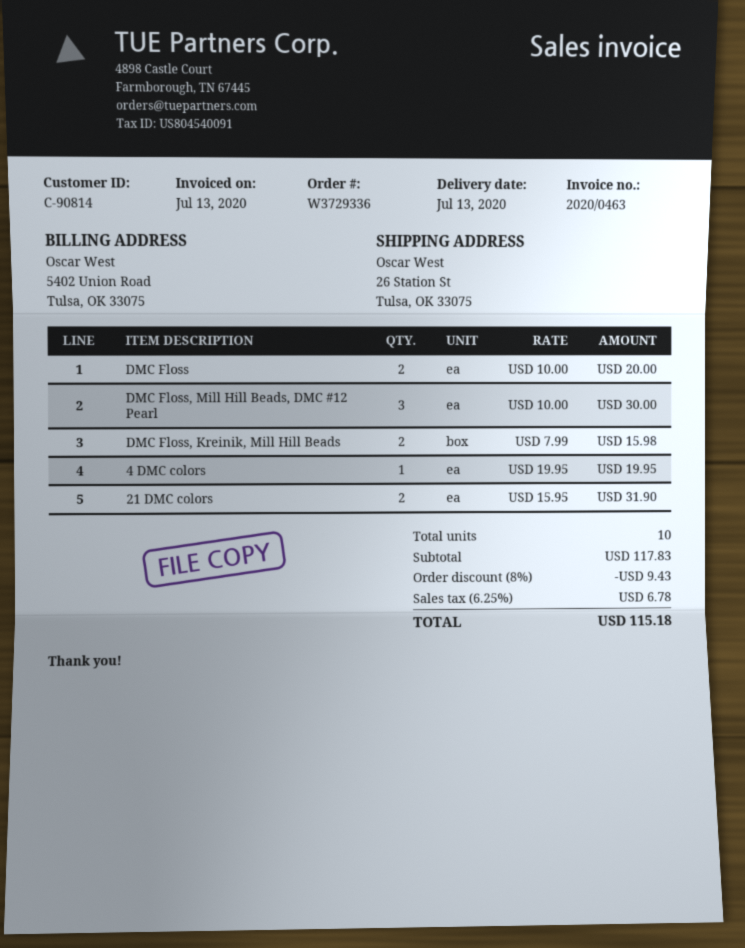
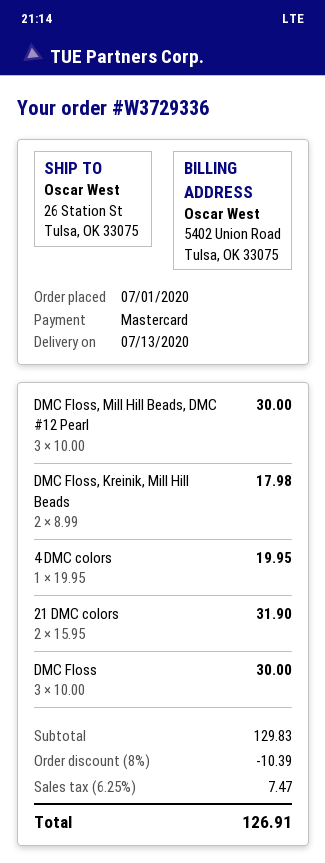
DMC Floss: 2 x 10.00 = 20.00 -> 3 x 10.00 = 30.00
DMC Floss, Kreinik, Mill Hill Beads: 2 x 7.99 = 15.98 -> 2 x 8.99 = 17.98
subtotal: 117.83 -> 129.83
discount: 8% = 9.43 -> 8% = 10.39
tax: 6.25% = 6.78 -> 6.25% = 7.47
total: 115.18 -> 126.91

